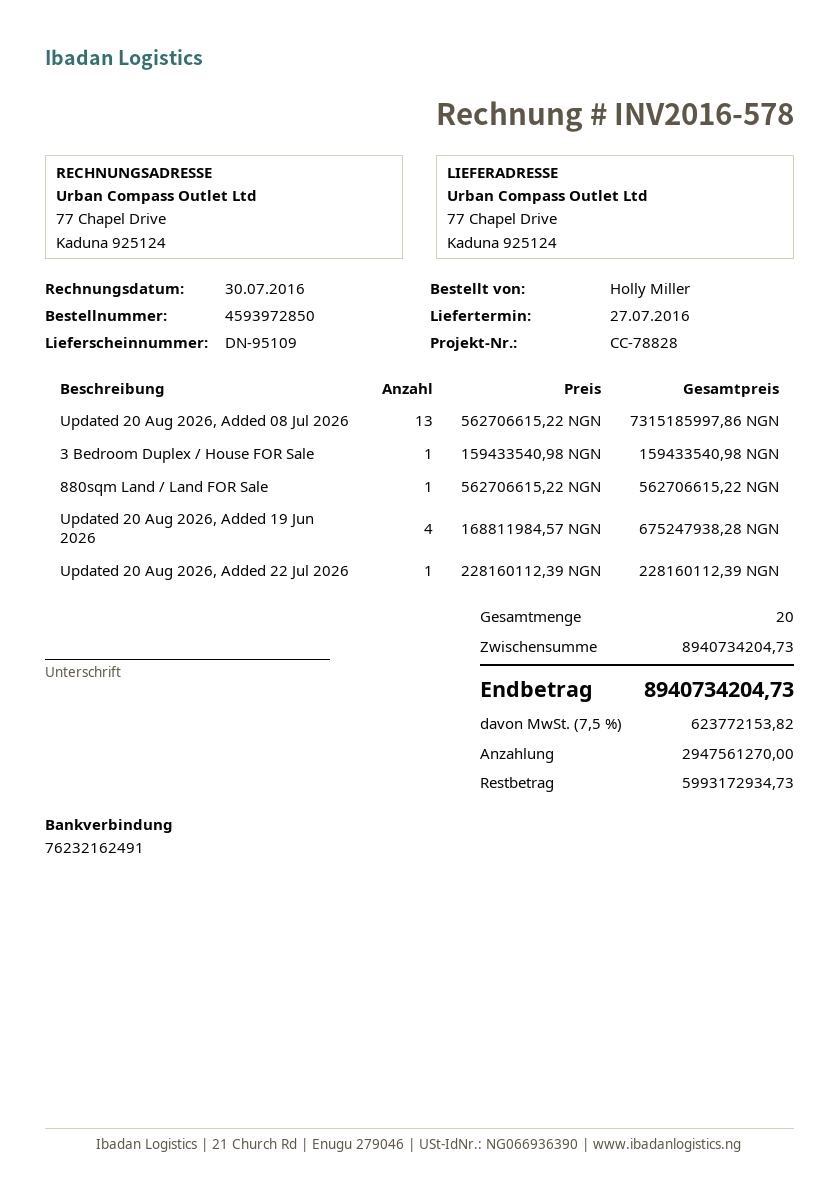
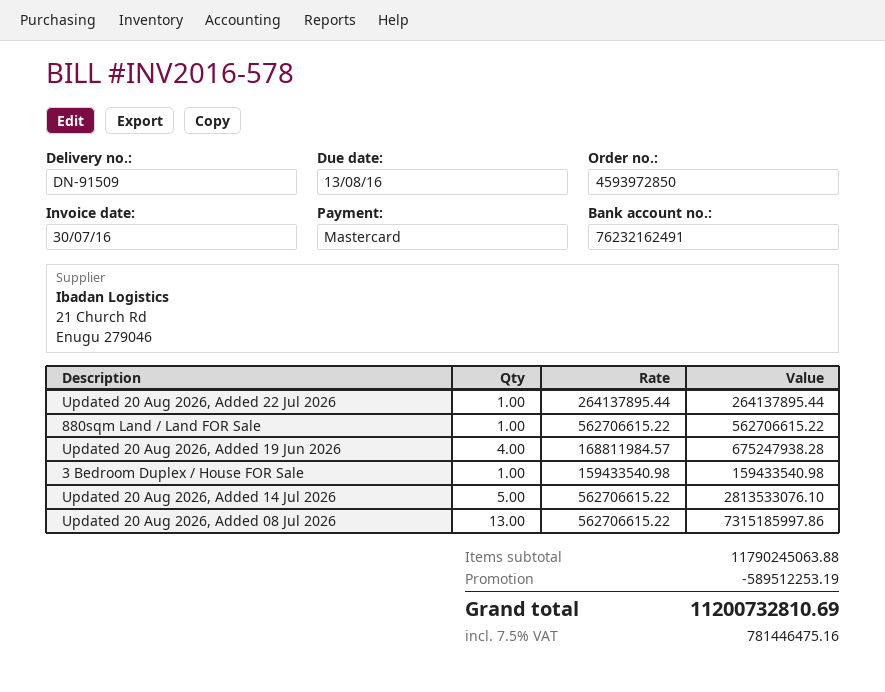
delivery note number: DN-95109 -> DN-91509
Updated 20 Aug 2026, Added 22 Jul 2026: 1 x 228160112.39 = 228160112.39 -> 1 x 264137895.44 = 264137895.44
Updated 20 Aug 2026, Added 14 Jul 2026: none -> 5 x 562706615.22 = 2813533076.10
subtotal: 8940734204.73 -> 11790245063.88
discount: none -> 589512253.19
tax: 7.5% = 623772153.82 -> 7.5% = 781446475.16
total: 8940734204.73 -> 11200732810.69

